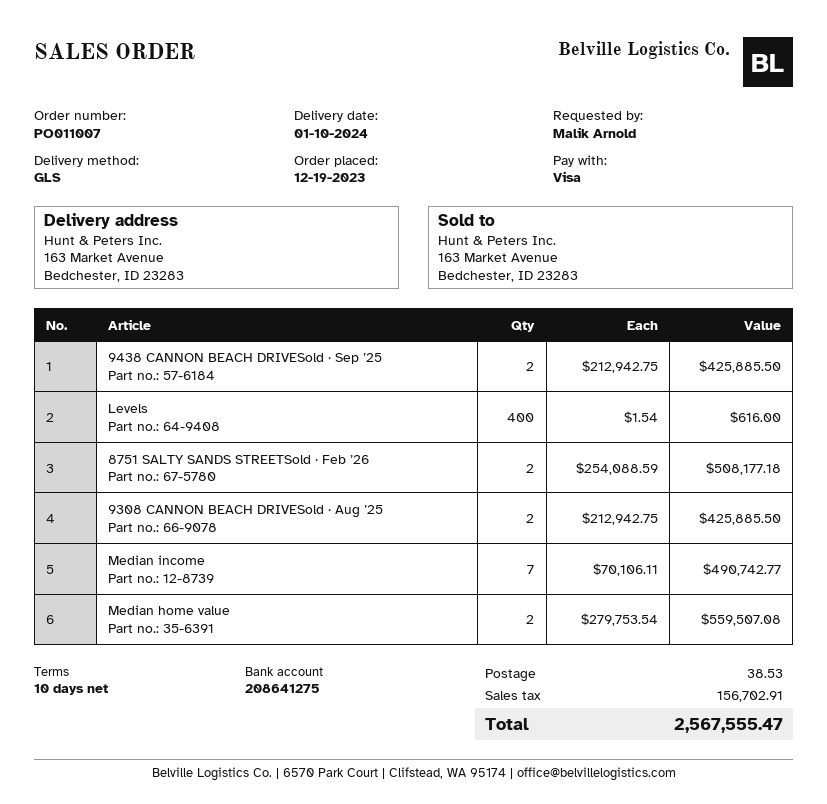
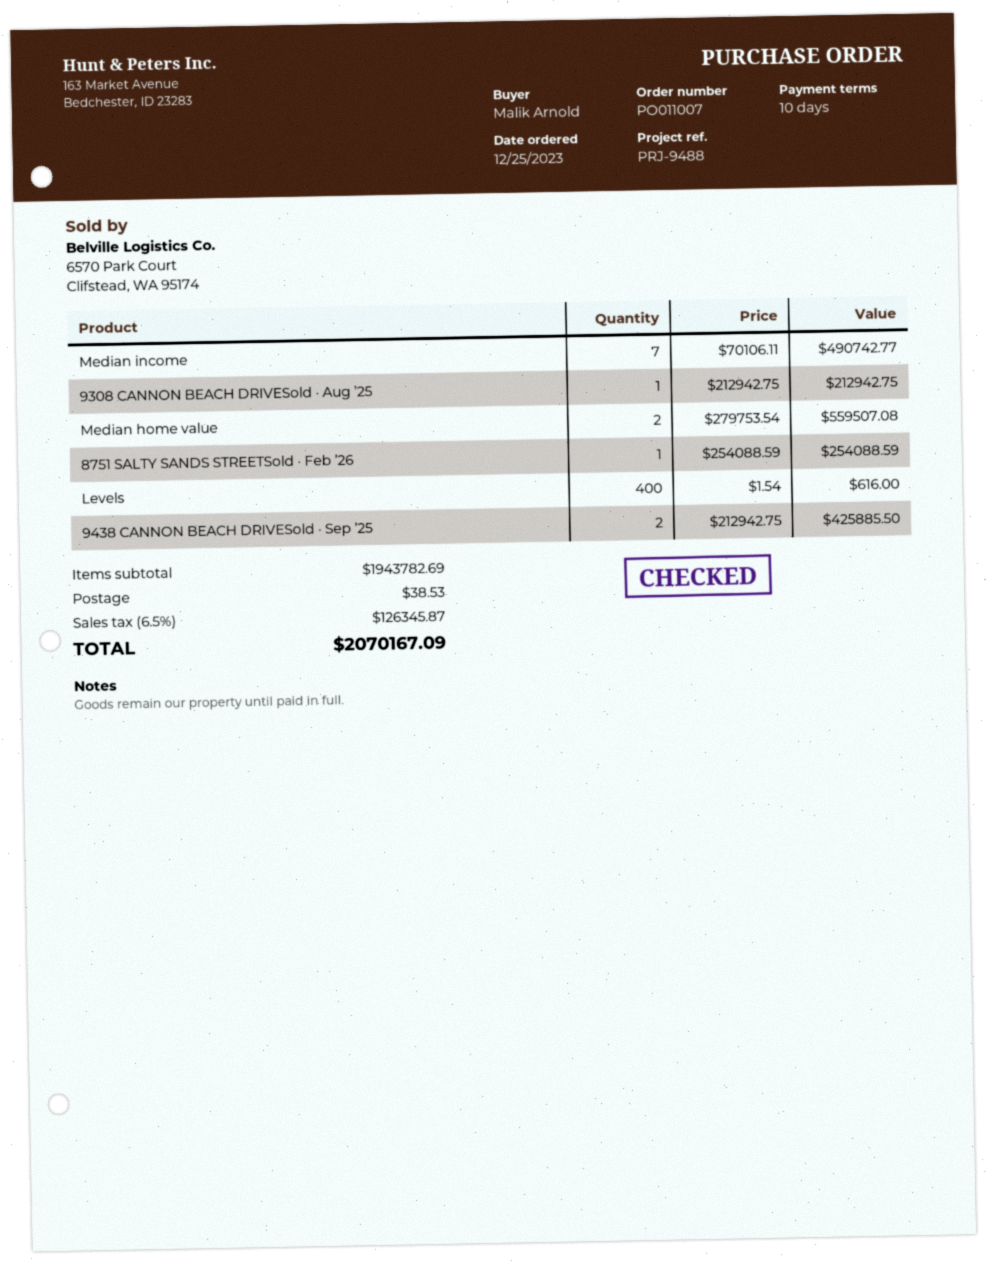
order date: 2023-12-19 -> 2023-12-25
8751 SALTY SANDS STREETSold · Feb ’26: 2 x 254088.59 = 508177.18 -> 1 x 254088.59 = 254088.59
9308 CANNON BEACH DRIVESold · Aug ’25: 2 x 212942.75 = 425885.50 -> 1 x 212942.75 = 212942.75
tax: 156702.91 -> 126345.87
total: 2567555.47 -> 2070167.09

